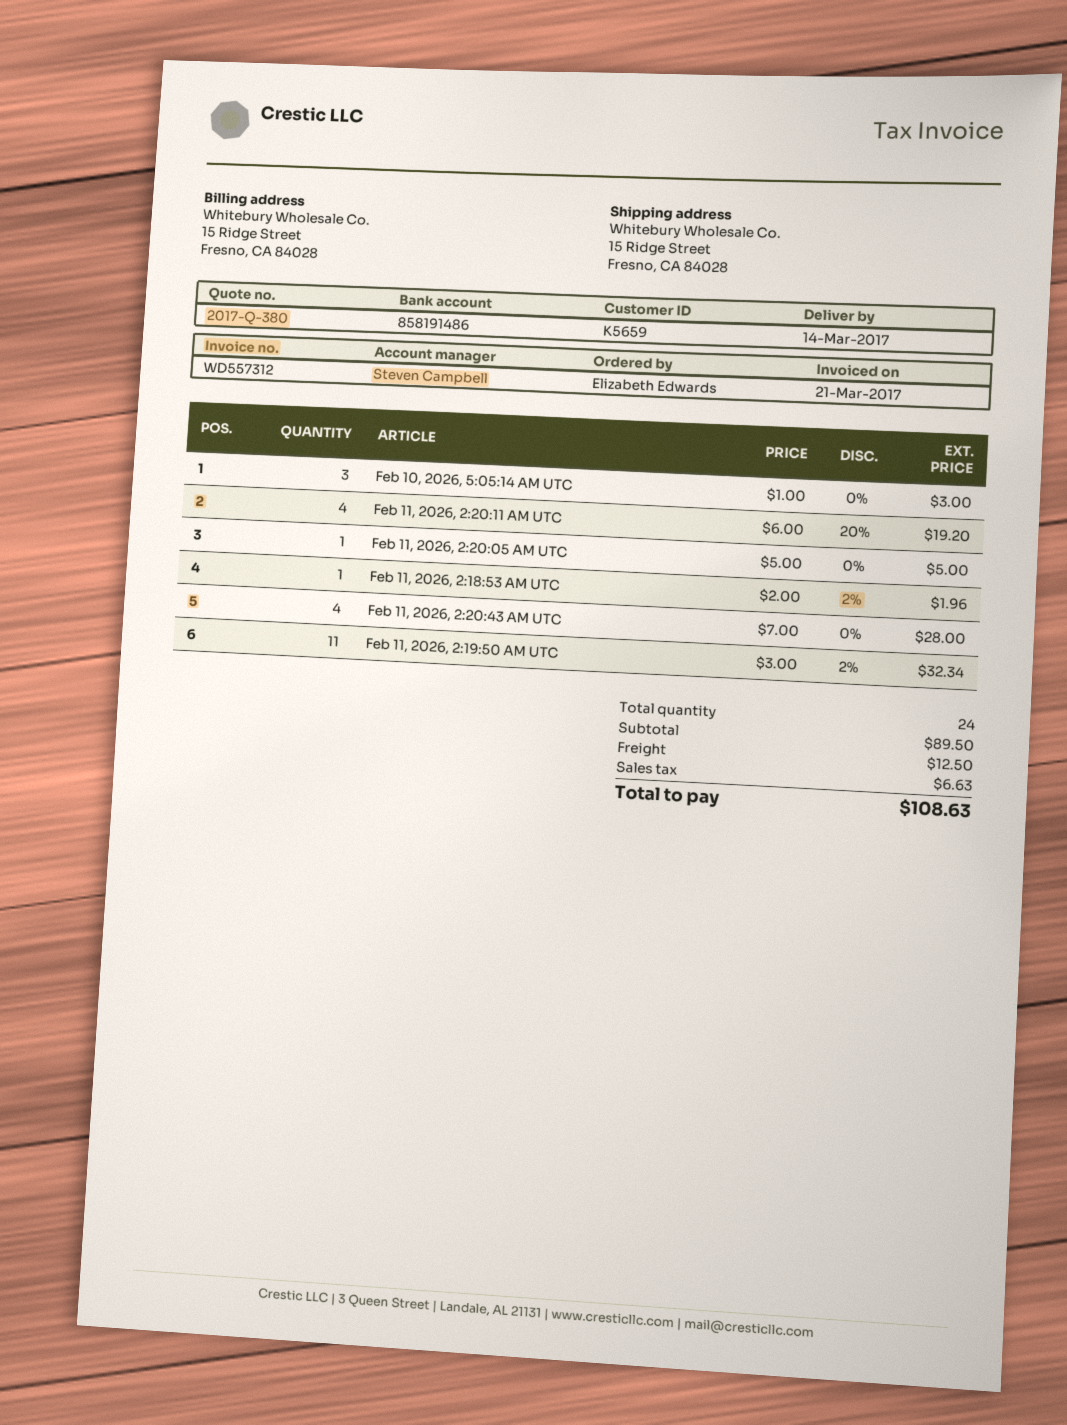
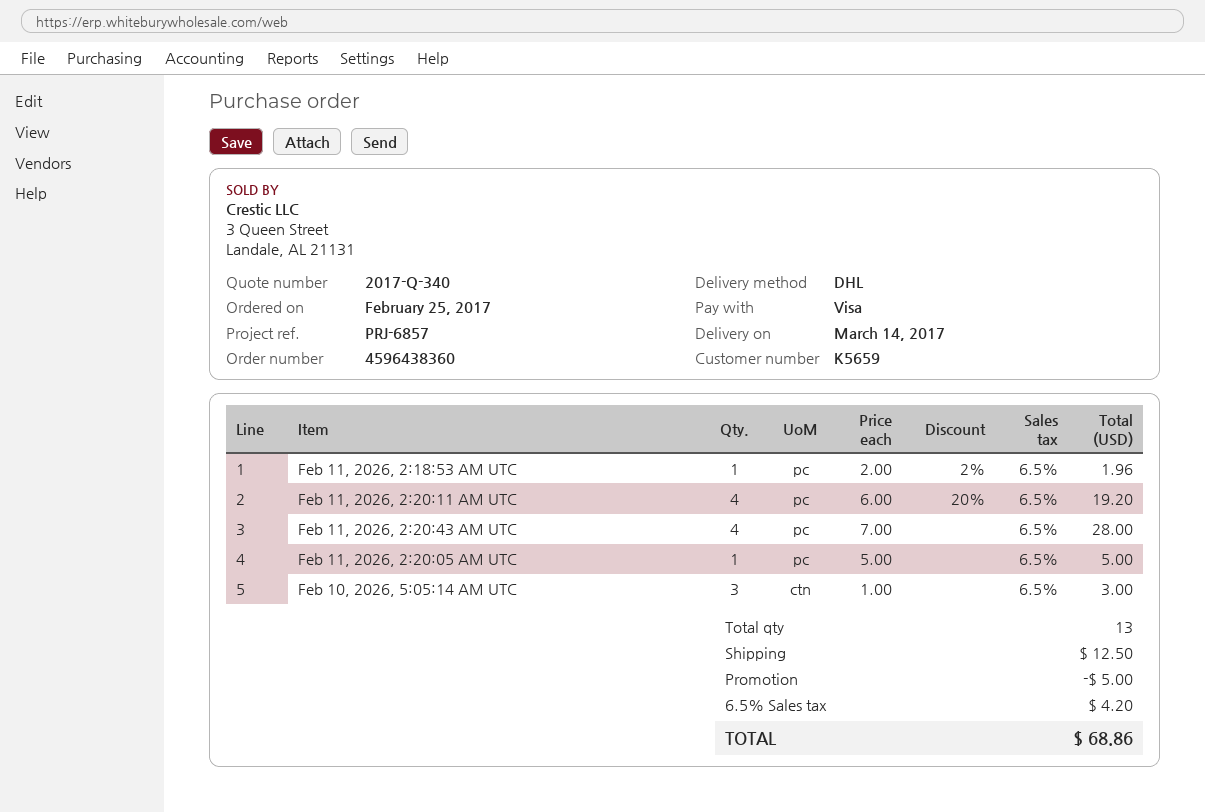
quote number: 2017-Q-380 -> 2017-Q-340
Feb 11, 2026, 2:19:50 AM UTC: 11 x 3.00 - 2% = 32.34 -> none
total quantity: 24 -> 13
discount: none -> 5.00
tax: 6.63 -> 4.20
total: 108.63 -> 68.86

